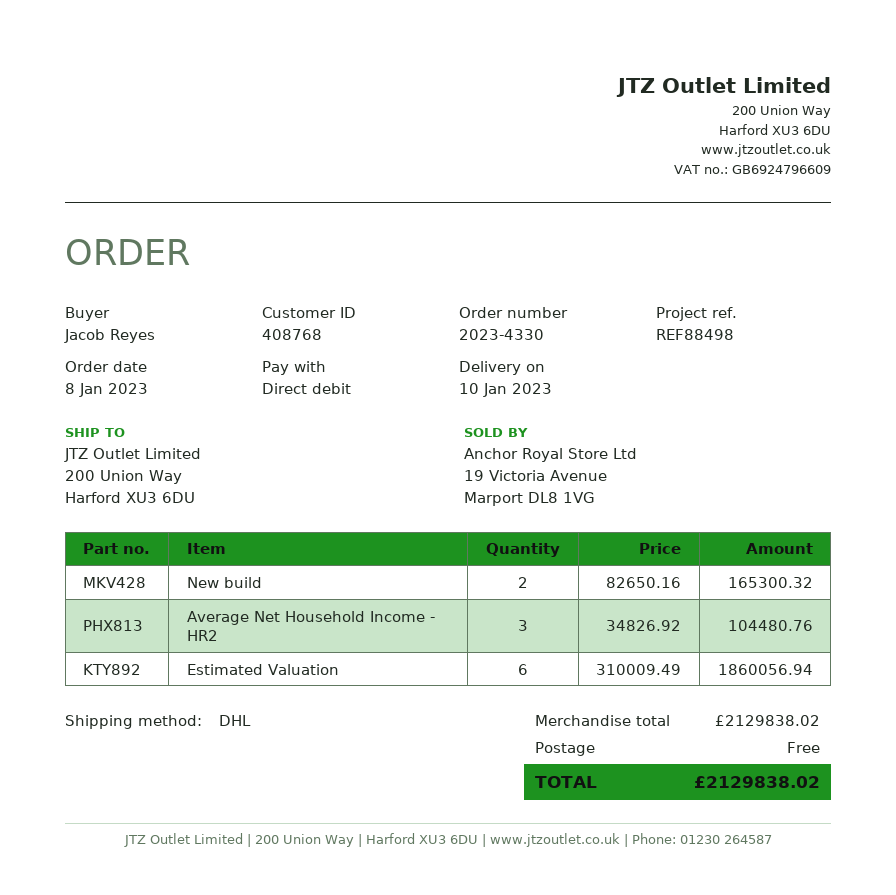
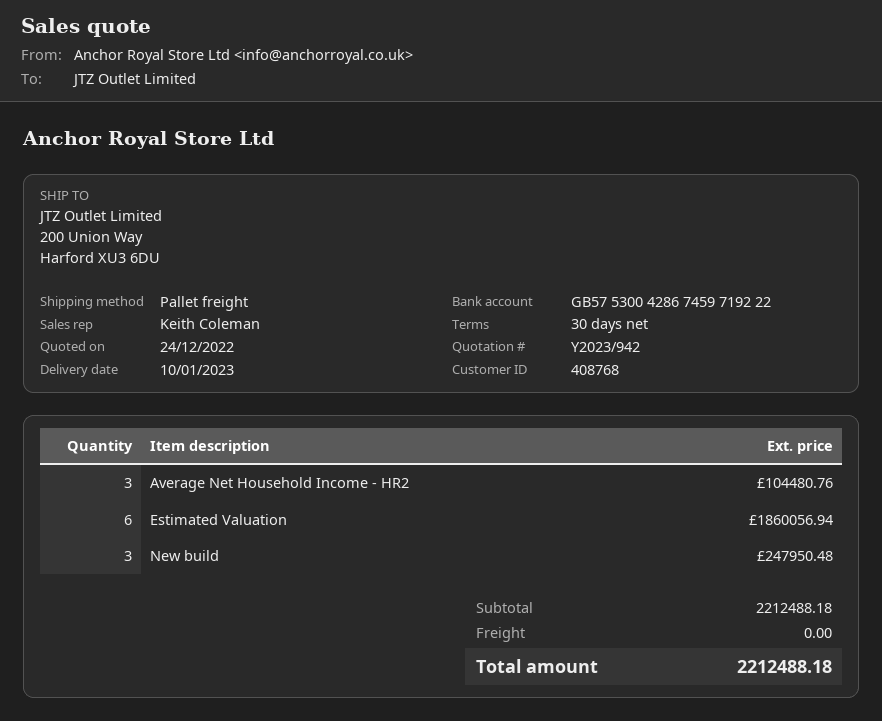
shipping method: DHL -> pallet freight
New build: 2 for 165300.32 -> 3 for 247950.48
subtotal: 2129838.02 -> 2212488.18
total: 2129838.02 -> 2212488.18

